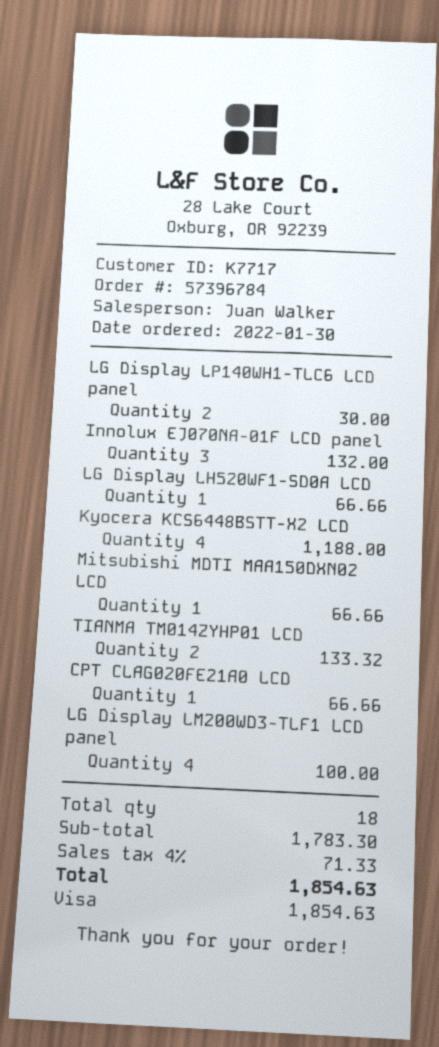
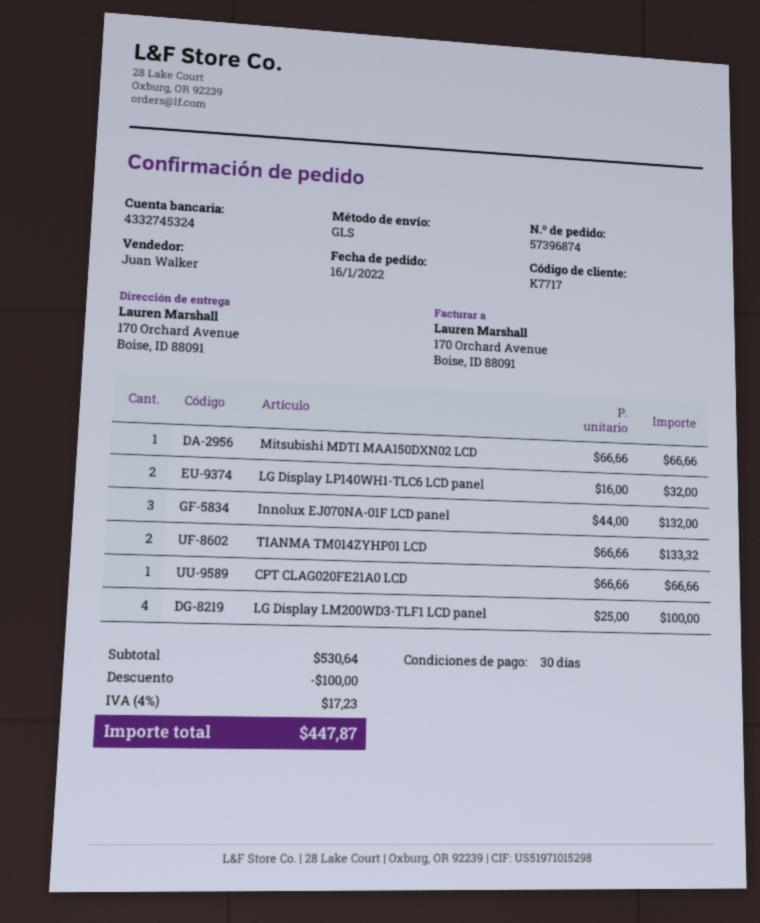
order number: 57396784 -> 57396874
order date: 2022-01-30 -> 2022-01-16
LG Display LP140WH1-TLC6 LCD panel: 2 for 30.00 -> 2 for 32.00
LG Display LH520WF1-SD0A LCD: 1 for 66.66 -> none
Kyocera KCS6448BSTT-X2 LCD: 4 for 1188.00 -> none
subtotal: 1783.30 -> 530.64
discount: none -> 100.00
tax: 4% = 71.33 -> 4% = 17.23
total: 1854.63 -> 447.87

